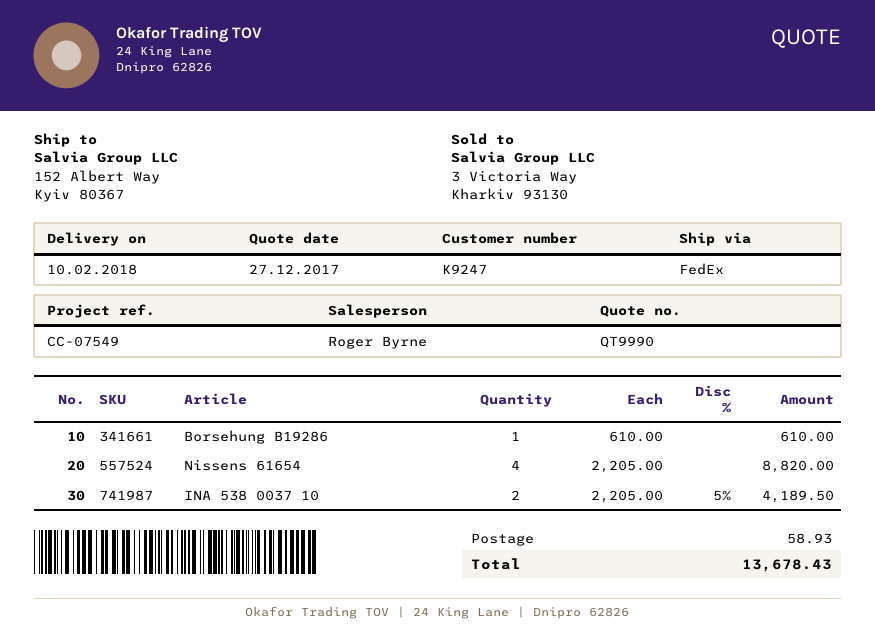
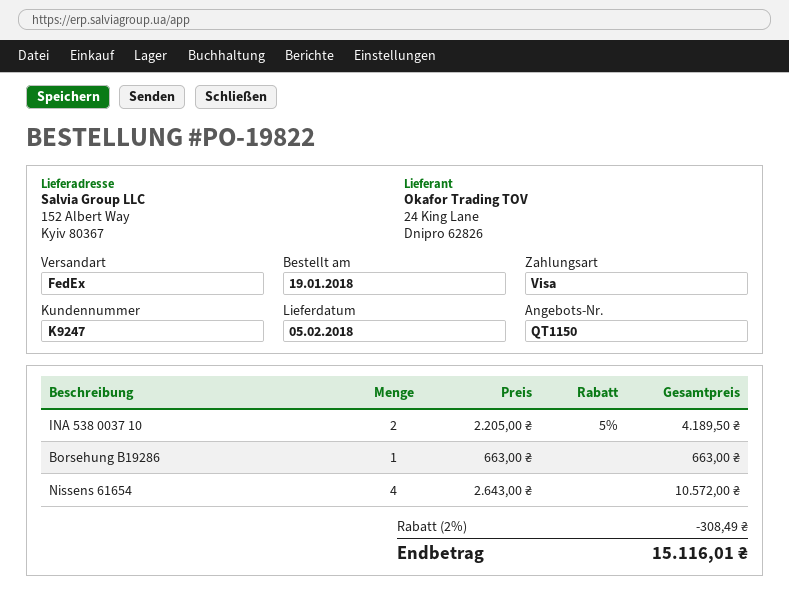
quote number: QT9990 -> QT1150
delivery date: 2018-02-10 -> 2018-02-05
Borsehung B19286: 1 x 610.00 = 610.00 -> 1 x 663.00 = 663.00
Nissens 61654: 4 x 2205.00 = 8820.00 -> 4 x 2643.00 = 10572.00
discount: none -> 2% = 308.49
shipping: 58.93 -> none
total: 13678.43 -> 15116.01

